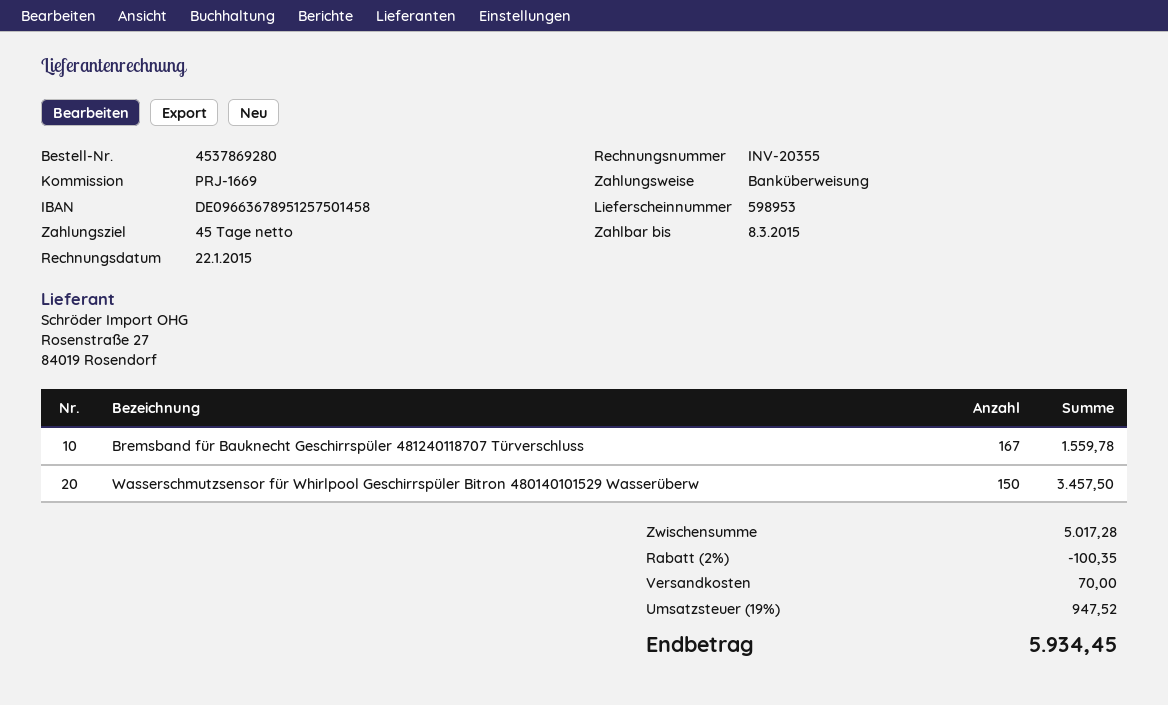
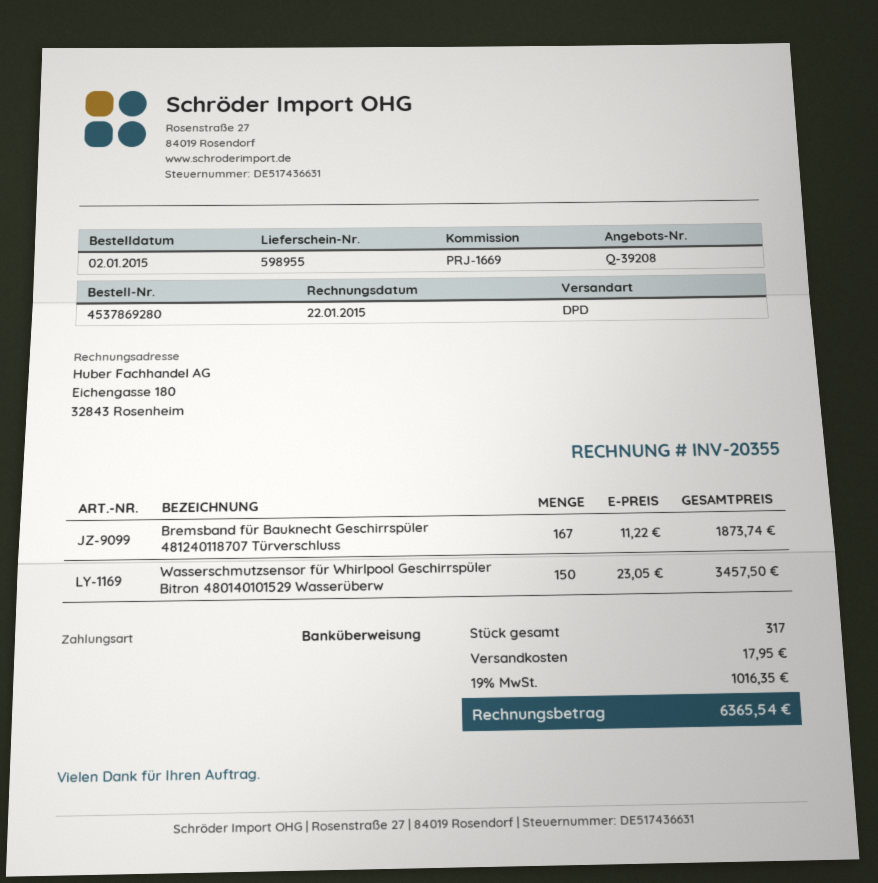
delivery note number: 598953 -> 598955
Bremsband für Bauknecht Geschirrspüler 481240118707 Türverschluss: 167 for 1559.78 -> 167 for 1873.74
discount: 2% = 100.35 -> none
shipping: 70.00 -> 17.95
tax: 19% = 947.52 -> 19% = 1016.35
total: 5934.45 -> 6365.54

